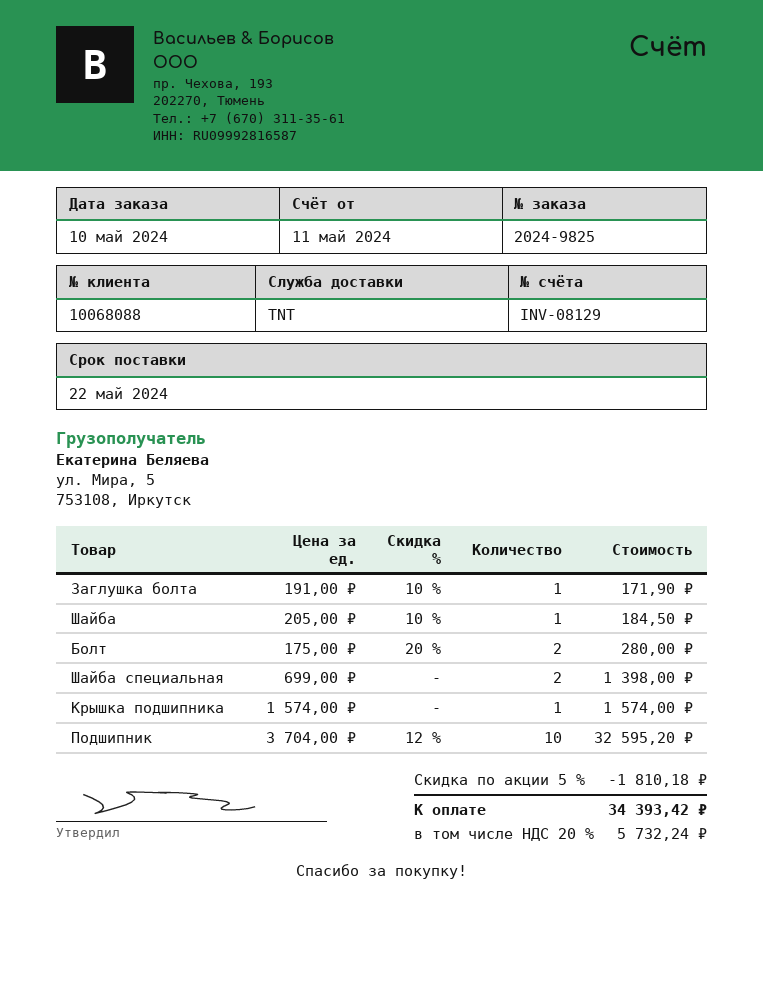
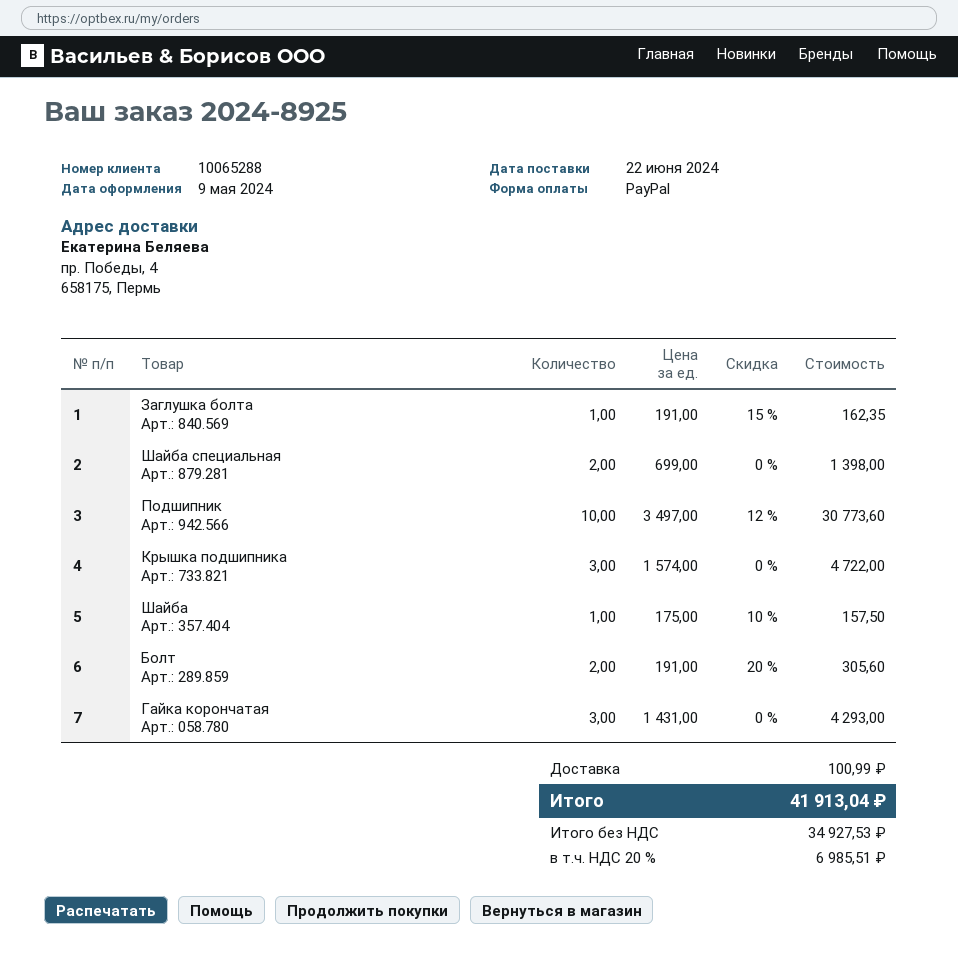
order number: 2024-9825 -> 2024-8925
order date: 2024-05-10 -> 2024-05-09
delivery date: 2024-05-22 -> 2024-06-22
customer number: 10068088 -> 10065288
ship to: ул. Мира, 5, 753108, Иркутск -> пр. Победы, 4, 658175, Пермь
Заглушка болта: 1 x 191.00 - 10% = 171.90 -> 1 x 191.00 - 15% = 162.35
Шайба: 1 x 205.00 - 10% = 184.50 -> 1 x 175.00 - 10% = 157.50
Болт: 2 x 175.00 - 20% = 280.00 -> 2 x 191.00 - 20% = 305.60
Крышка подшипника: 1 x 1574.00 = 1574.00 -> 3 x 1574.00 = 4722.00
Подшипник: 10 x 3704.00 - 12% = 32595.20 -> 10 x 3497.00 - 12% = 30773.60
Гайка корончатая: none -> 3 x 1431.00 = 4293.00
discount: 5% = 1810.18 -> none
shipping: none -> 100.99
tax: 20% = 5732.24 -> 20% = 6985.51
total: 34393.42 -> 41913.04

